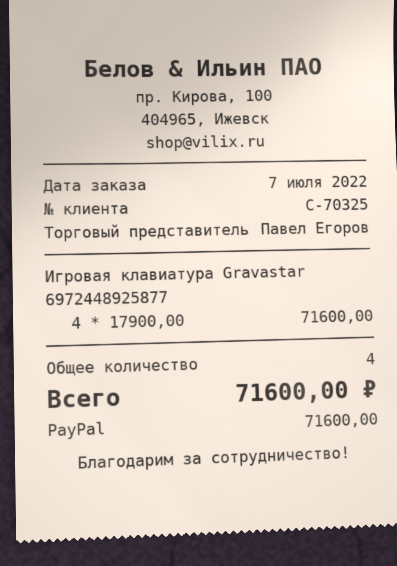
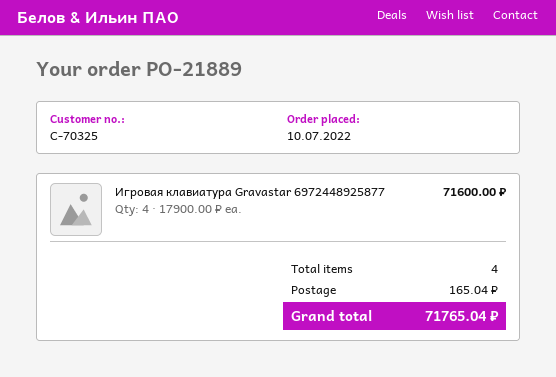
order date: 2022-07-07 -> 2022-07-10
shipping: none -> 165.04
total: 71600.00 -> 71765.04

